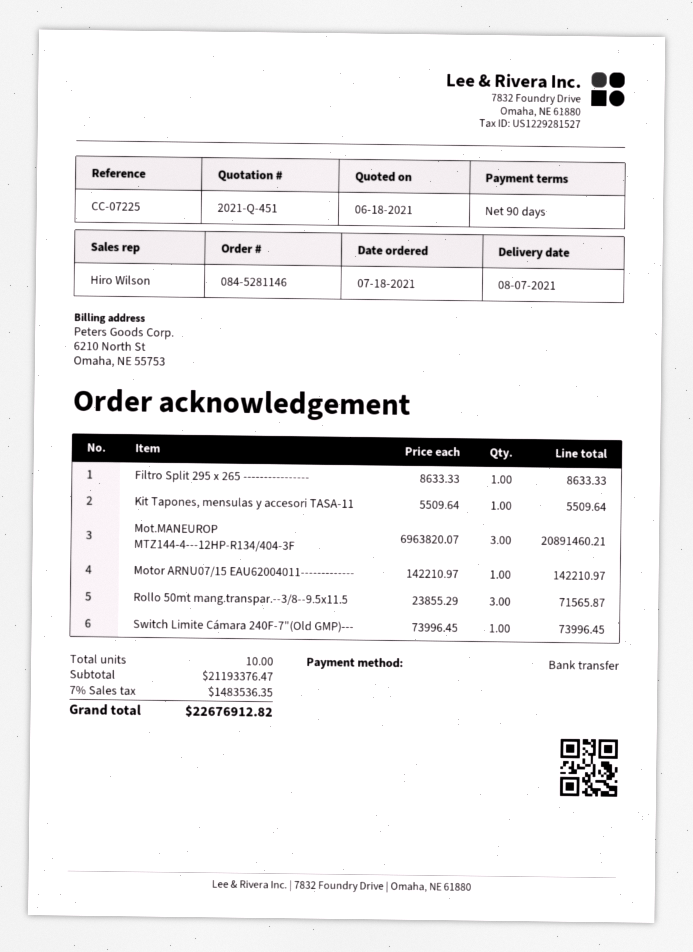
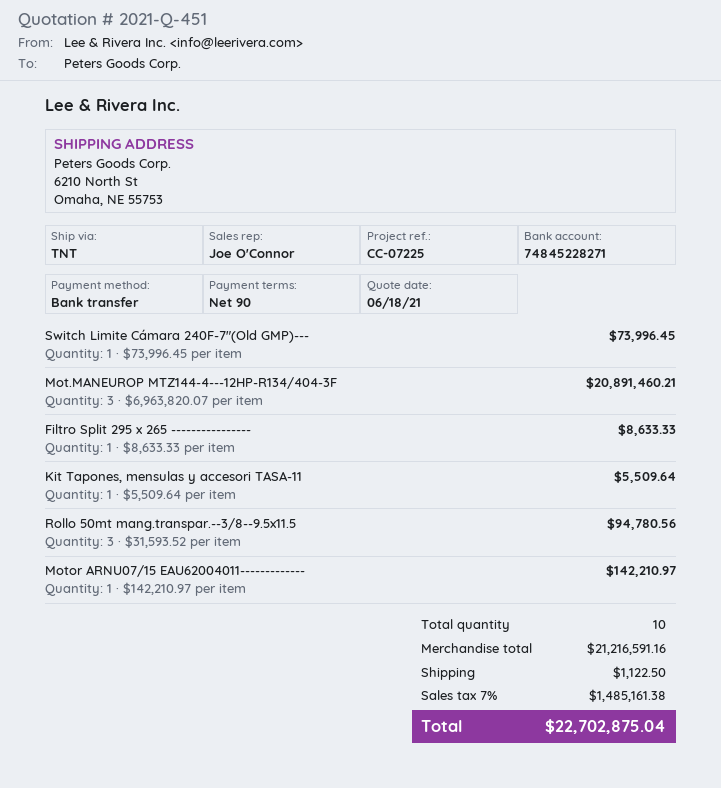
sales rep: Hiro Wilson -> Joe O'Connor
Rollo 50mt mang.transpar.--3/8--9.5x11.5: 3 x 23855.29 = 71565.87 -> 3 x 31593.52 = 94780.56
subtotal: 21193376.47 -> 21216591.16
shipping: none -> 1122.50
tax: 7% = 1483536.35 -> 7% = 1485161.38
total: 22676912.82 -> 22702875.04

